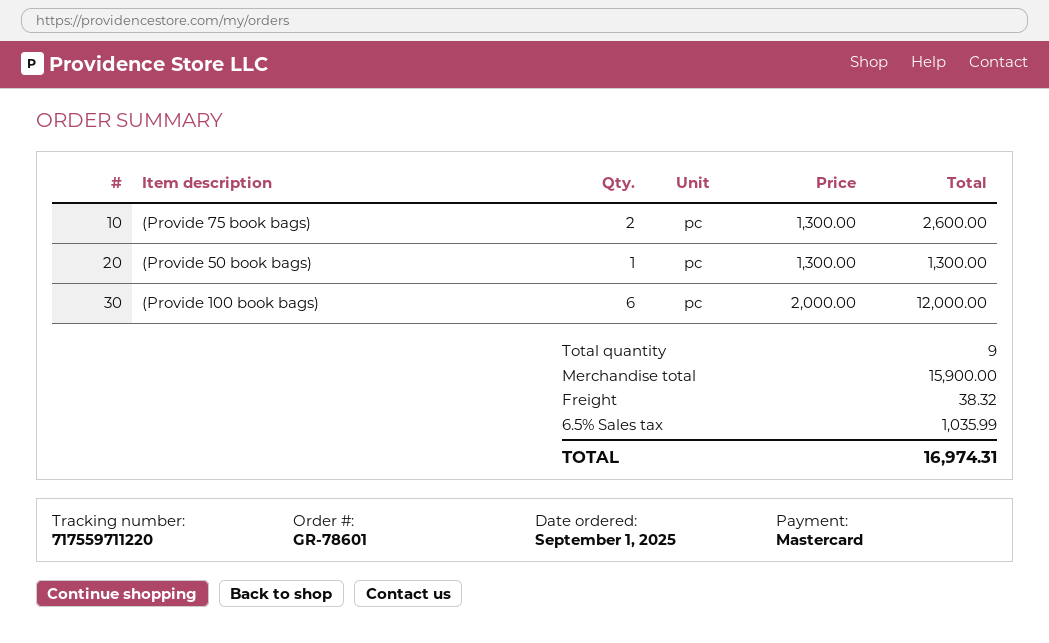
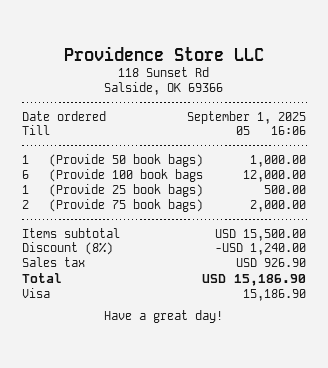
payment method: Mastercard -> Visa
(Provide 75 book bags): 2 for 2600.00 -> 2 for 2000.00
(Provide 50 book bags): 1 for 1300.00 -> 1 for 1000.00
(Provide 25 book bags): none -> 1 for 500.00
subtotal: 15900.00 -> 15500.00
discount: none -> 8% = 1240.00
shipping: 38.32 -> none
tax: 1035.99 -> 926.90
total: 16974.31 -> 15186.90

